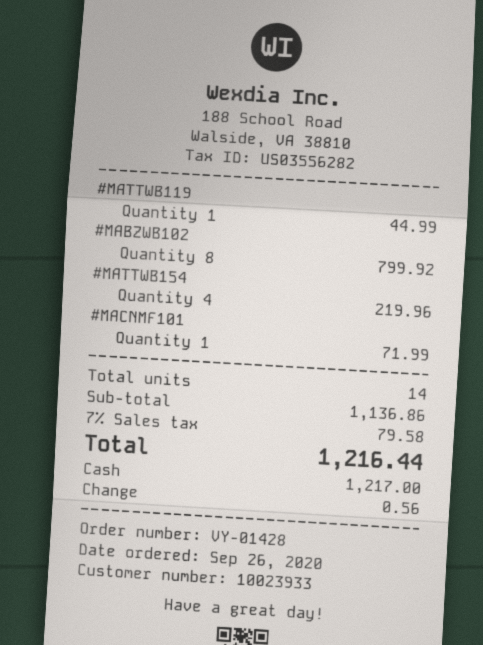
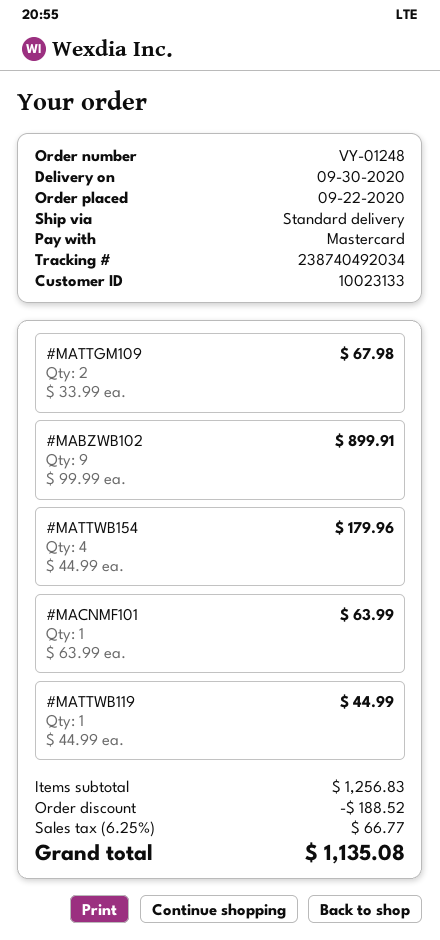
order number: VY-01428 -> VY-01248
order date: 2020-09-26 -> 2020-09-22
customer number: 10023933 -> 10023133
payment method: cash -> Mastercard
#MABZWB102: 8 for 799.92 -> 9 for 899.91
#MATTWB154: 4 for 219.96 -> 4 for 179.96
#MACNMF101: 1 for 71.99 -> 1 for 63.99
#MATTGM109: none -> 2 for 67.98
subtotal: 1136.86 -> 1256.83
discount: none -> 188.52
tax: 7% = 79.58 -> 6.25% = 66.77
total: 1216.44 -> 1135.08

